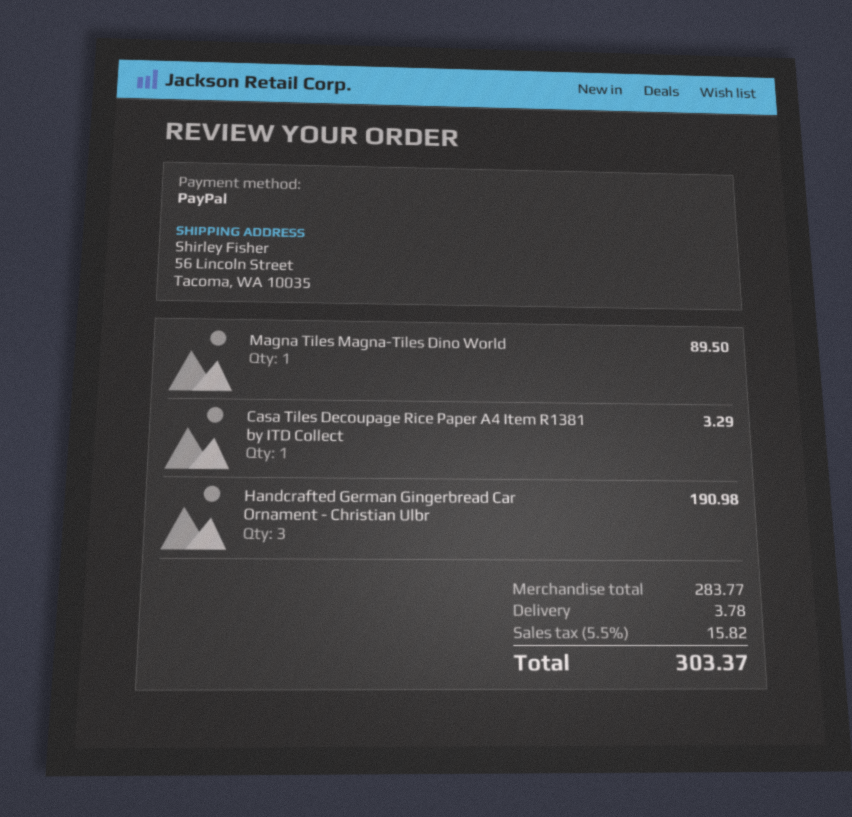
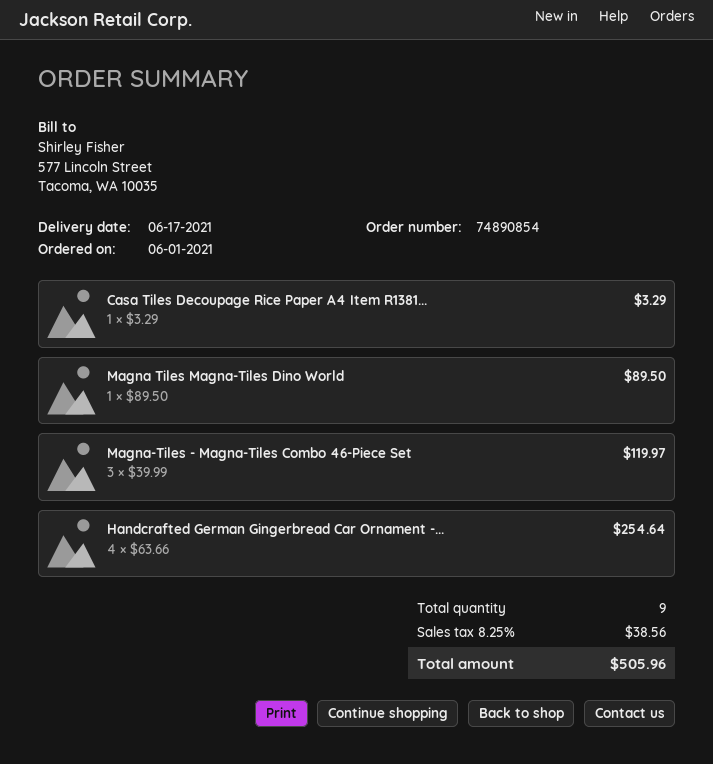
Handcrafted German Gingerbread Car Ornament - Christian Ulbr: 3 for 190.98 -> 4 for 254.64
Magna-Tiles - Magna-Tiles Combo 46-Piece Set: none -> 3 for 119.97
shipping: 3.78 -> none
tax: 5.5% = 15.82 -> 8.25% = 38.56
total: 303.37 -> 505.96

